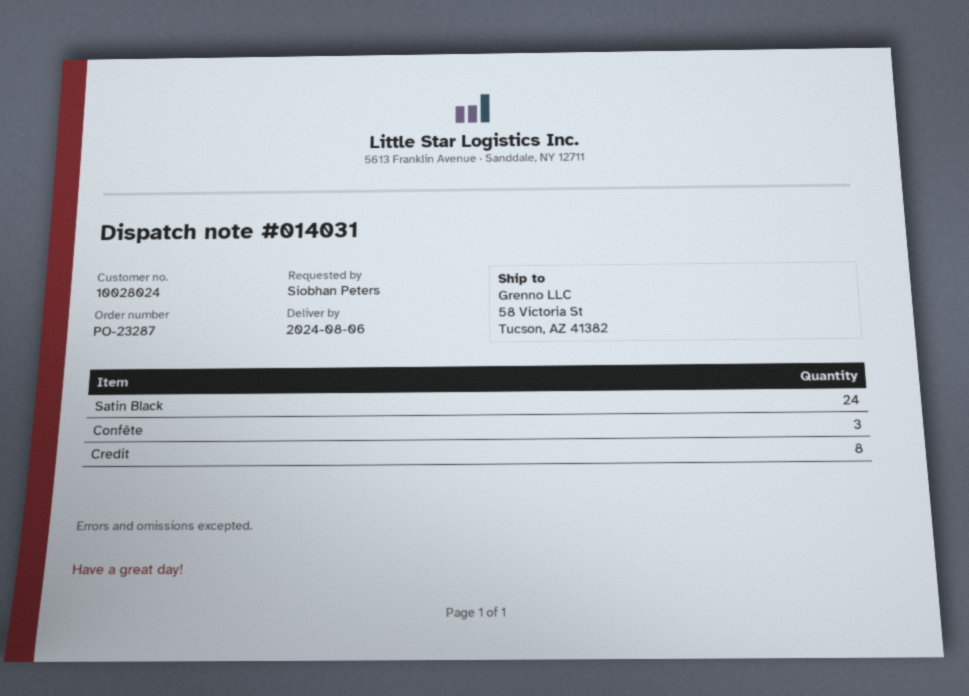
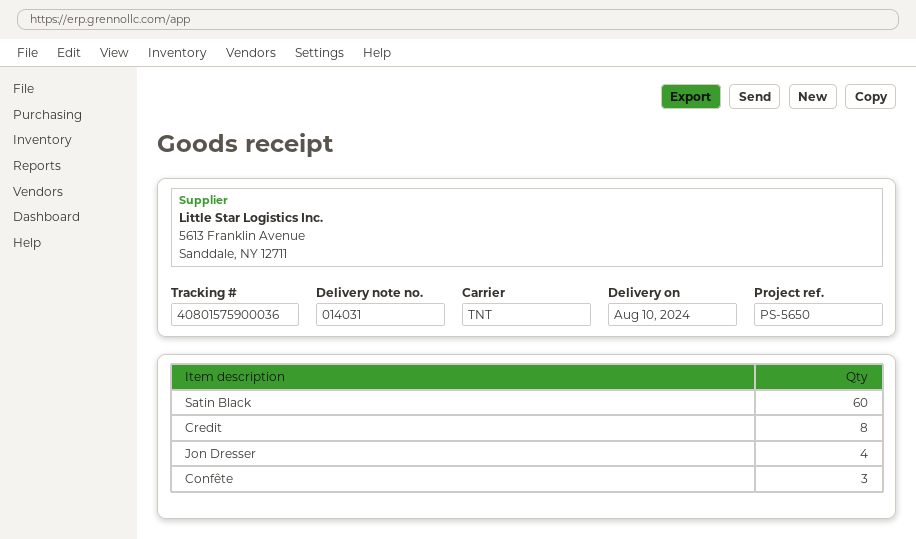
delivery date: 2024-08-06 -> 2024-08-10
Satin Black: 24 -> 60
Jon Dresser: none -> 4

